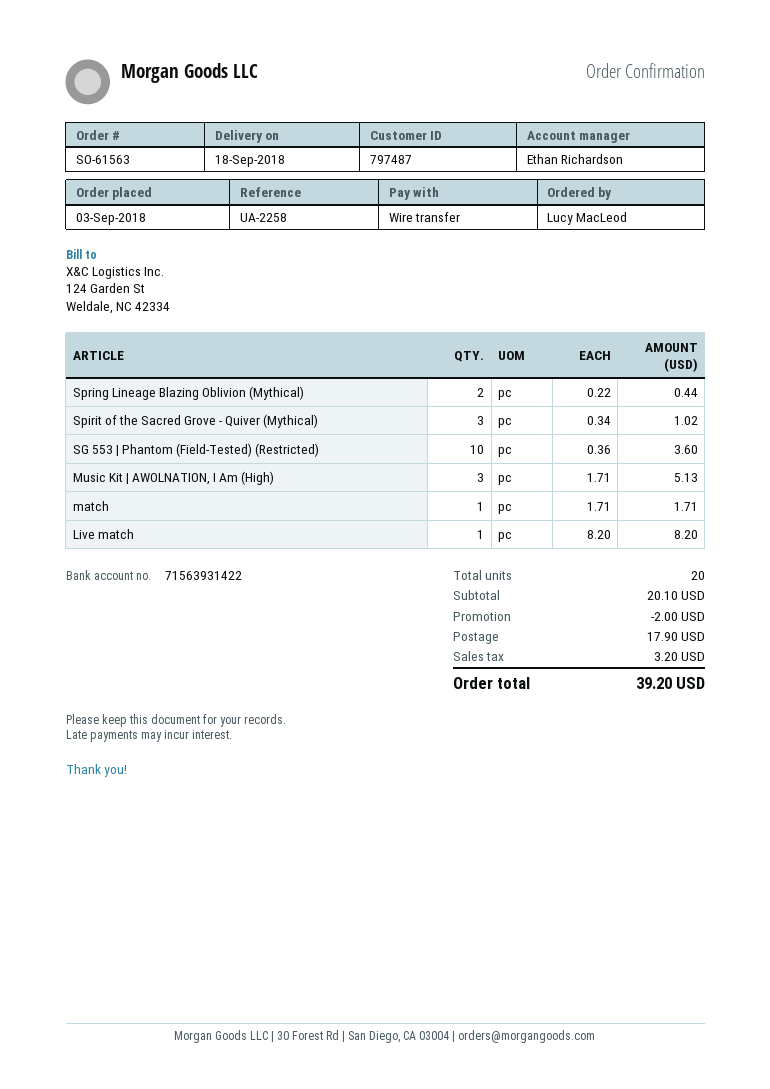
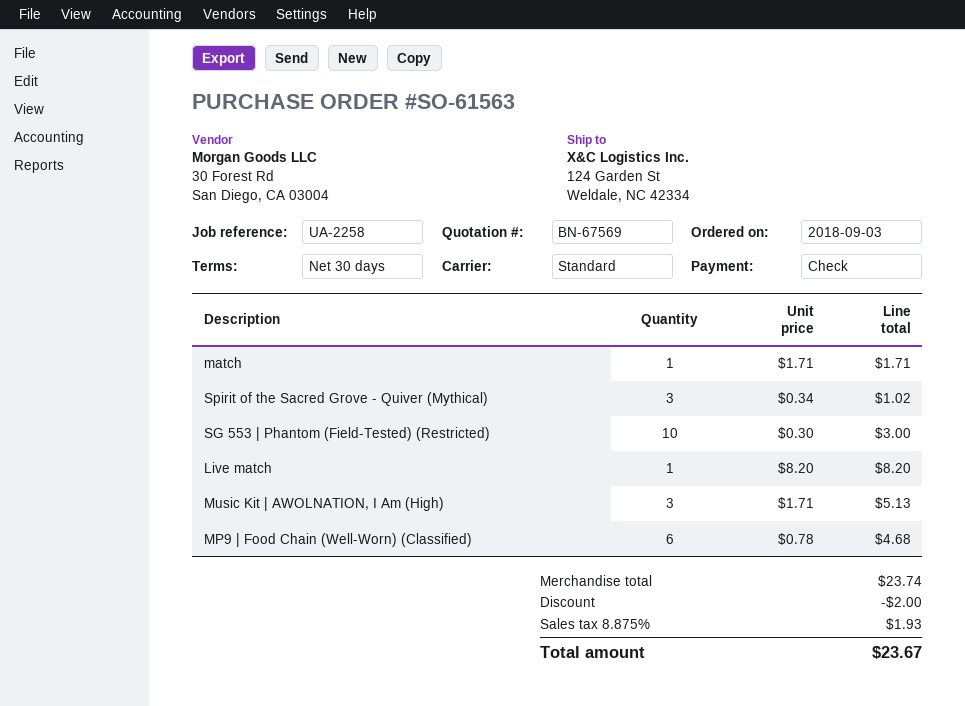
payment method: bank transfer -> cheque
Spring Lineage Blazing Oblivion (Mythical): 2 x 0.22 = 0.44 -> none
SG 553 | Phantom (Field-Tested) (Restricted): 10 x 0.36 = 3.60 -> 10 x 0.30 = 3.00
MP9 | Food Chain (Well-Worn) (Classified): none -> 6 x 0.78 = 4.68
subtotal: 20.10 -> 23.74
shipping: 17.90 -> none
tax: 3.20 -> 1.93
total: 39.20 -> 23.67

